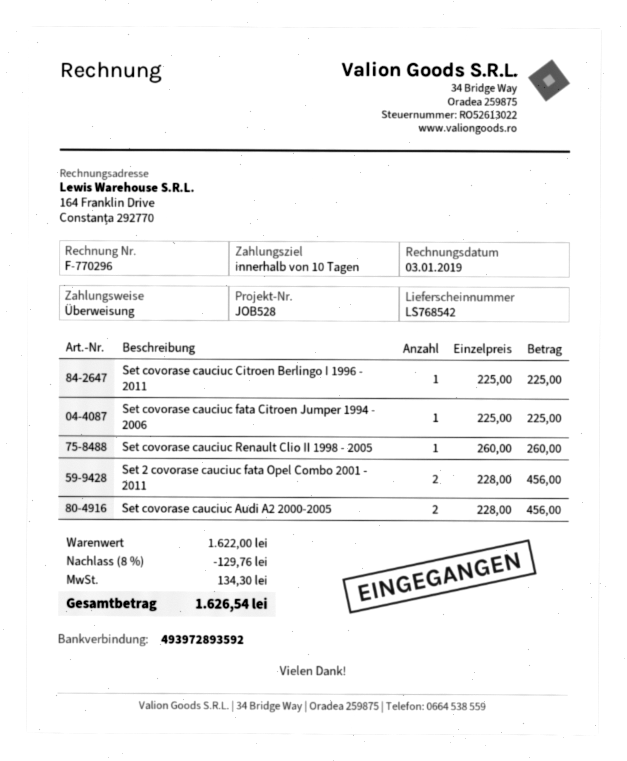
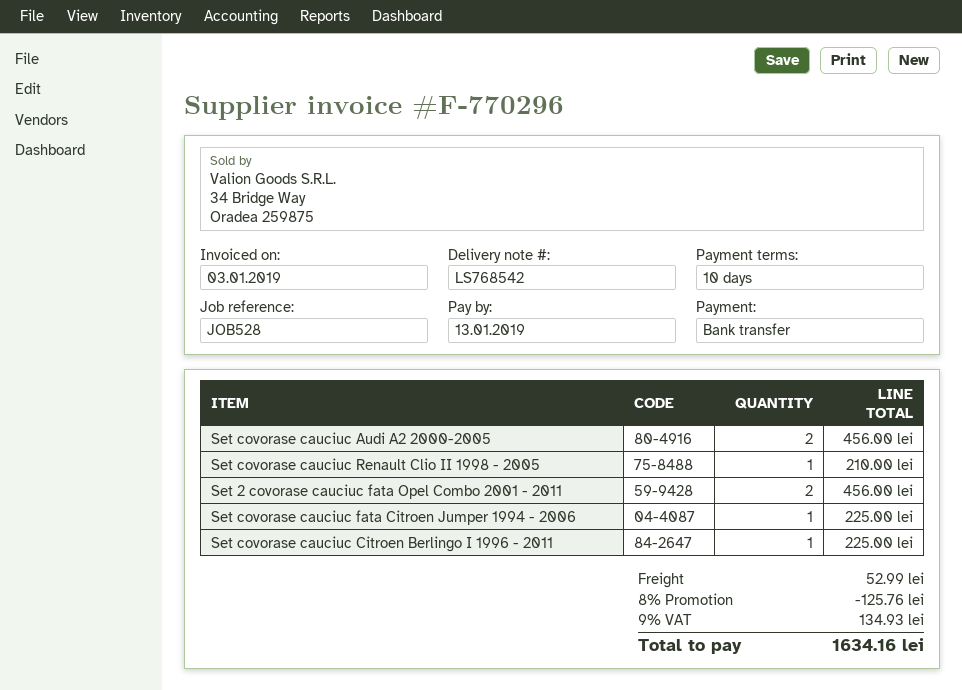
Set covorase cauciuc Renault Clio II 1998 - 2005: 1 for 260.00 -> 1 for 210.00
discount: 8% = 129.76 -> 8% = 125.76
shipping: none -> 52.99
tax: 134.30 -> 134.93
total: 1626.54 -> 1634.16

